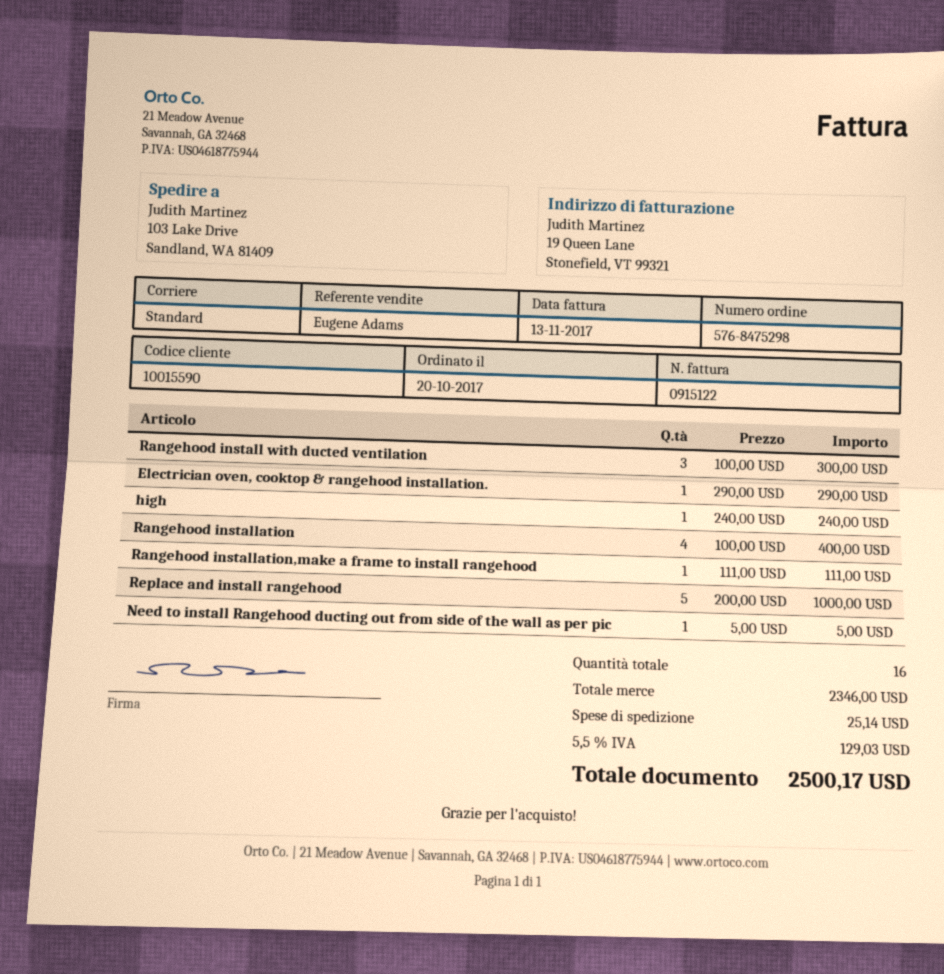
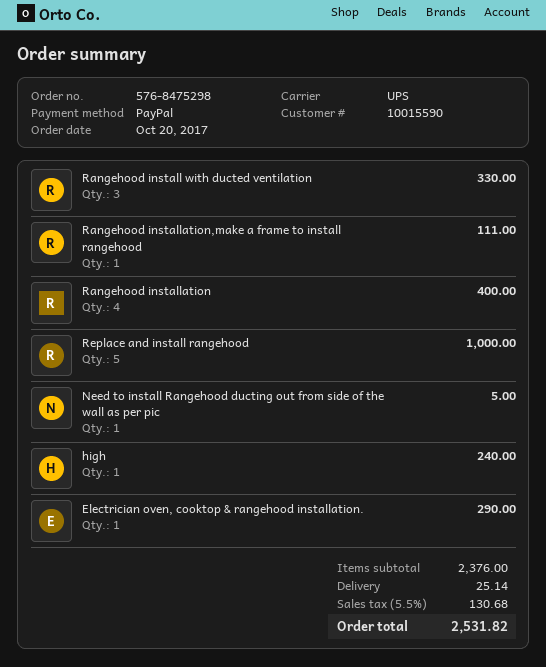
shipping method: standard -> UPS
Rangehood install with ducted ventilation: 3 for 300.00 -> 3 for 330.00
subtotal: 2346.00 -> 2376.00
tax: 5.5% = 129.03 -> 5.5% = 130.68
total: 2500.17 -> 2531.82

